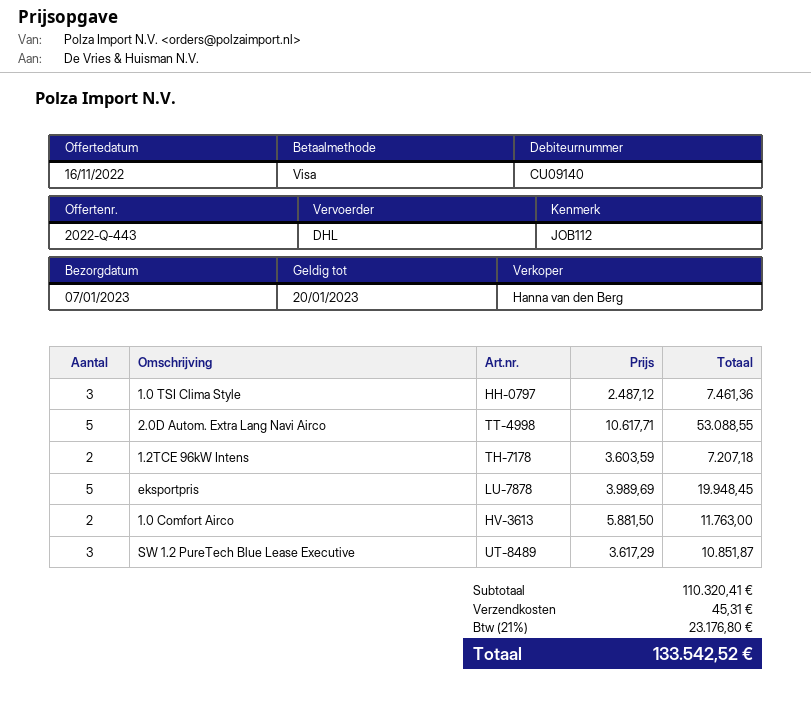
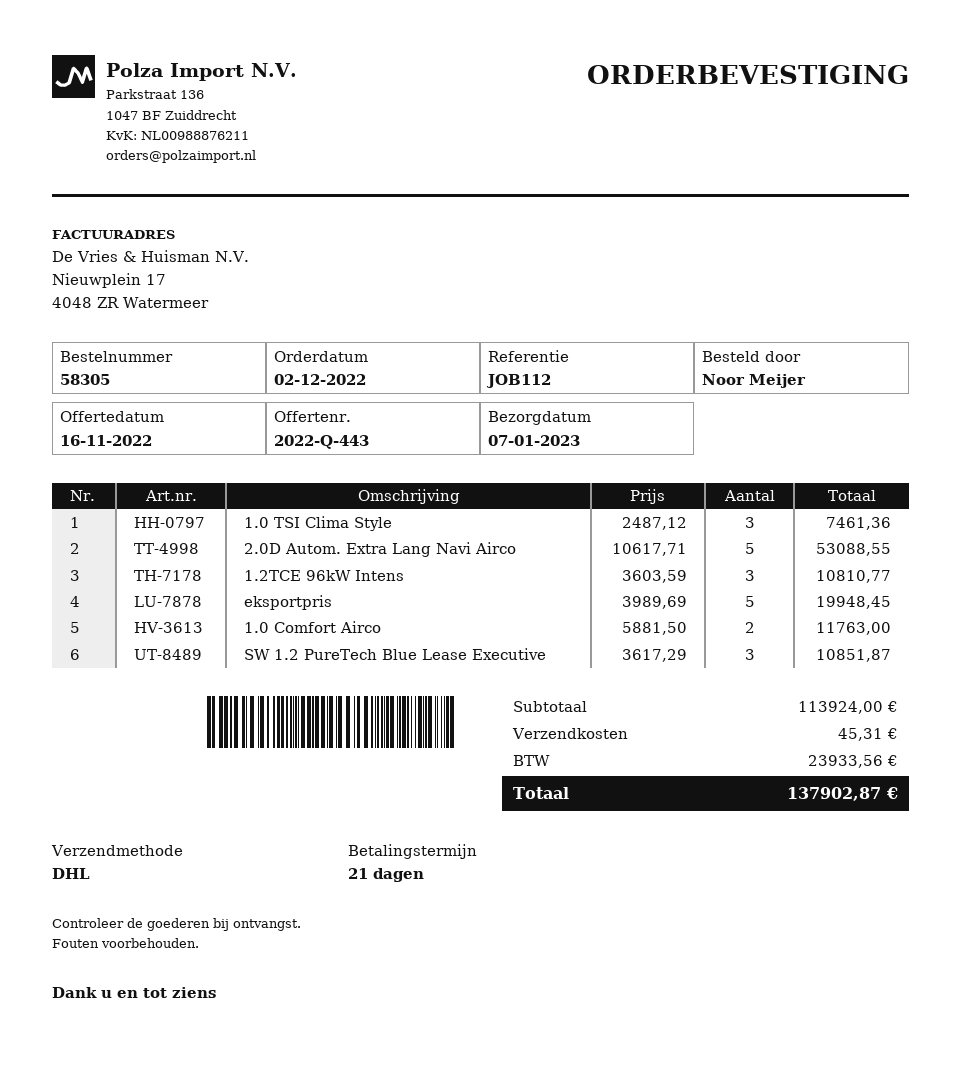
1.2TCE 96kW Intens: 2 x 3603.59 = 7207.18 -> 3 x 3603.59 = 10810.77
subtotal: 110320.41 -> 113924.00
tax: 23176.80 -> 23933.56
total: 133542.52 -> 137902.87

